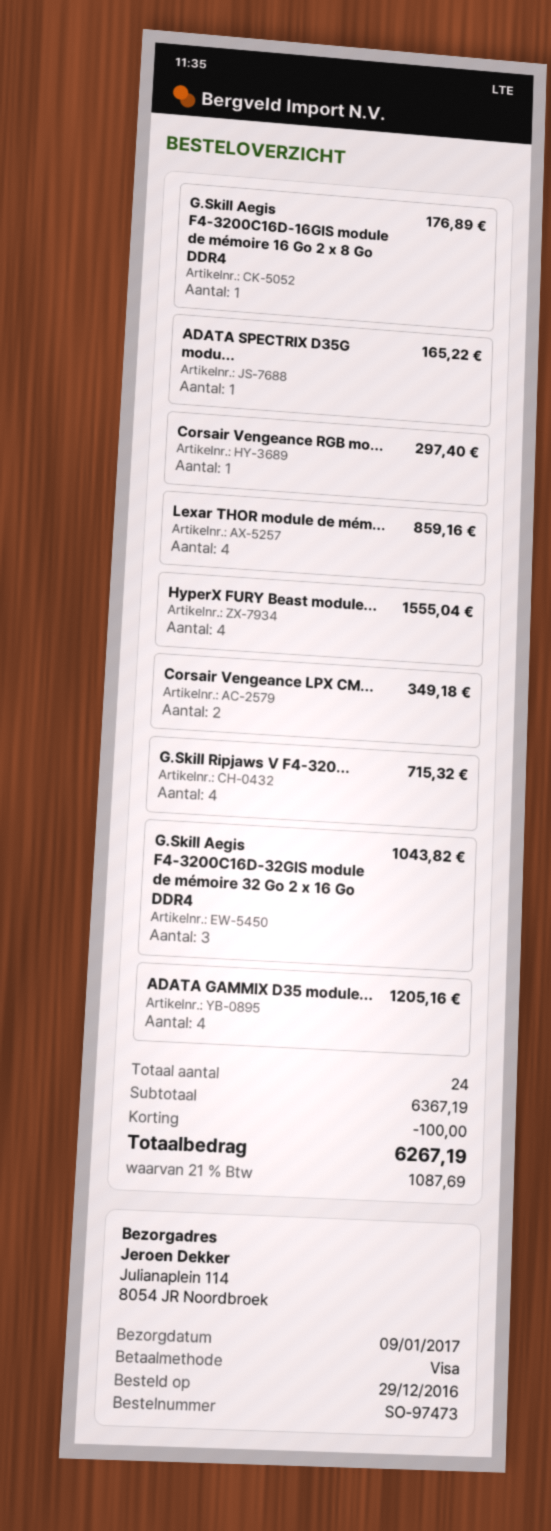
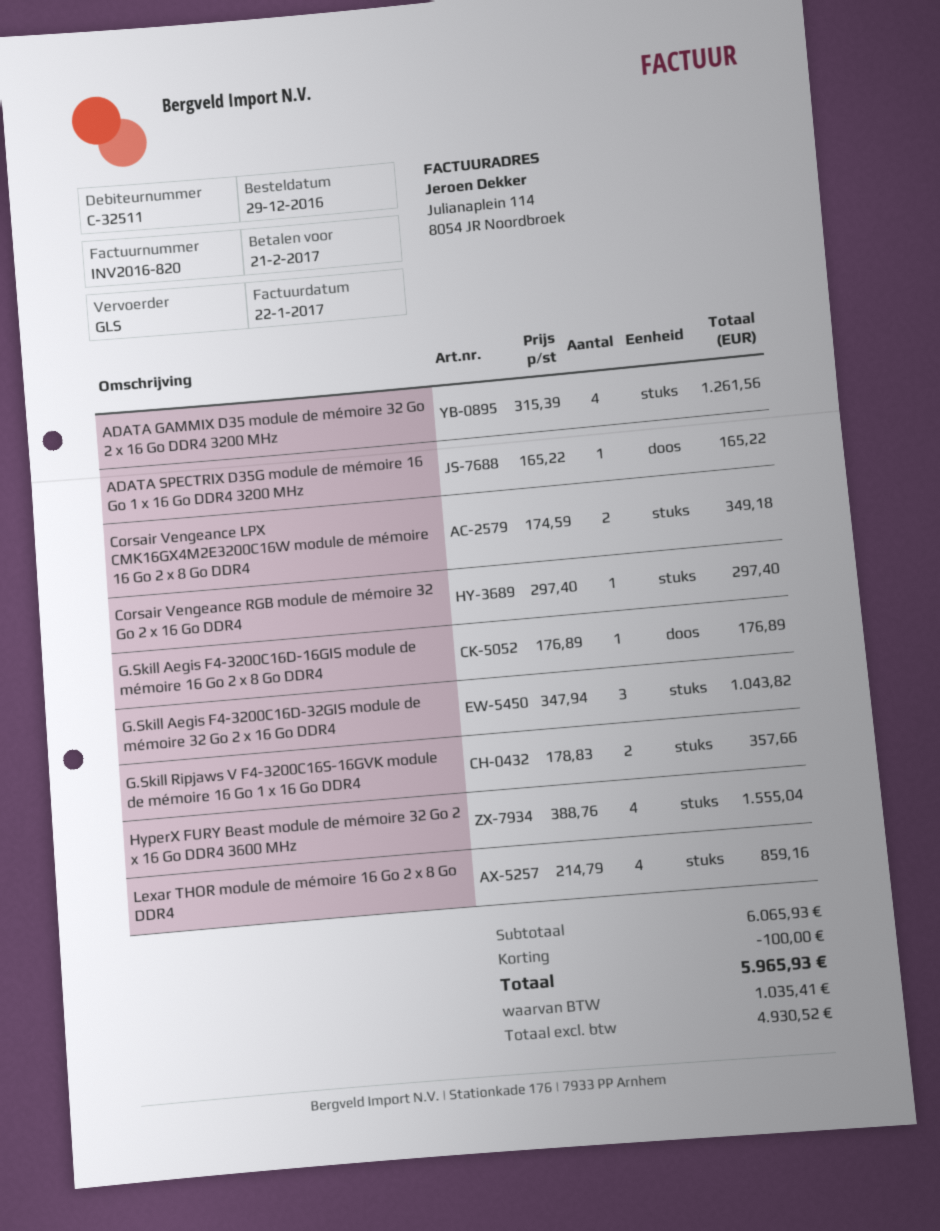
G.Skill Ripjaws V F4-320...: 4 for 715.32 -> 2 for 357.66
ADATA GAMMIX D35 module...: 4 for 1205.16 -> 4 for 1261.56
subtotal: 6367.19 -> 6065.93
tax: 1087.69 -> 1035.41
total: 6267.19 -> 5965.93

